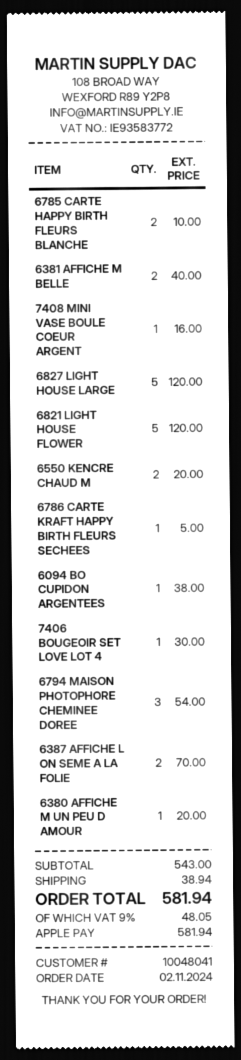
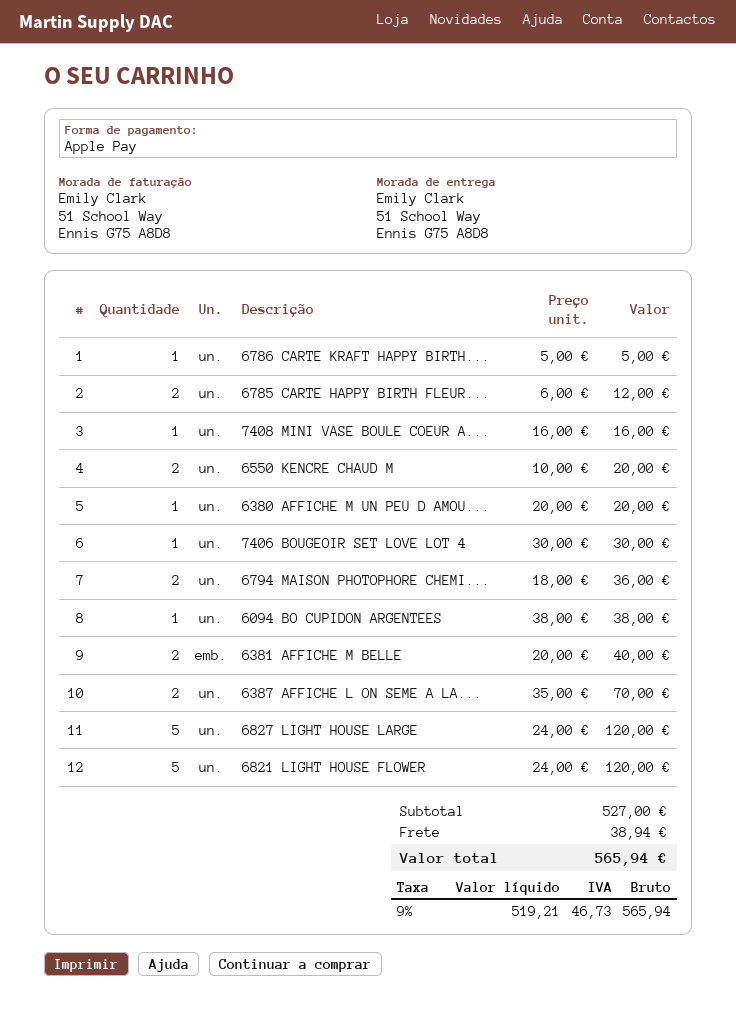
6785 CARTE HAPPY BIRTH FLEURS BLANCHE: 2 for 10.00 -> 2 for 12.00
6794 MAISON PHOTOPHORE CHEMINEE DOREE: 3 for 54.00 -> 2 for 36.00
subtotal: 543.00 -> 527.00
tax: 9% = 48.05 -> 9% = 46.73
total: 581.94 -> 565.94

